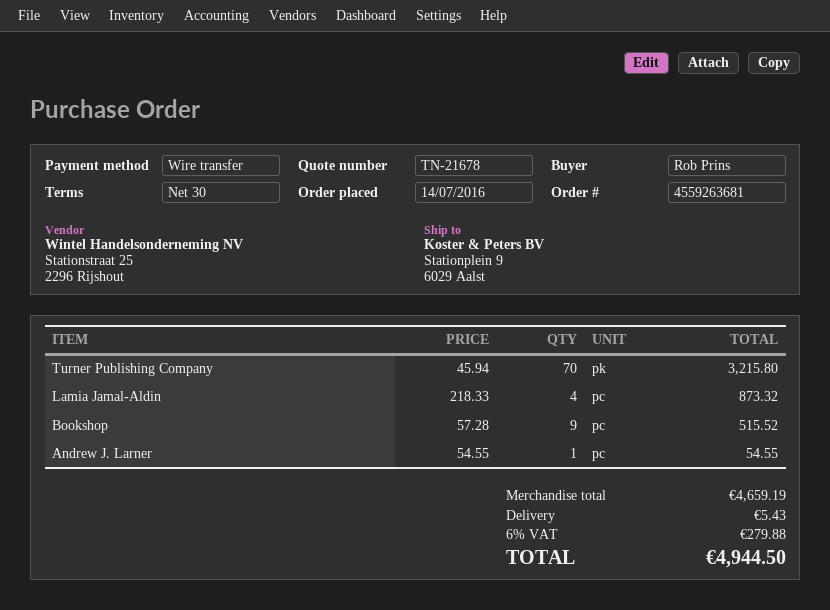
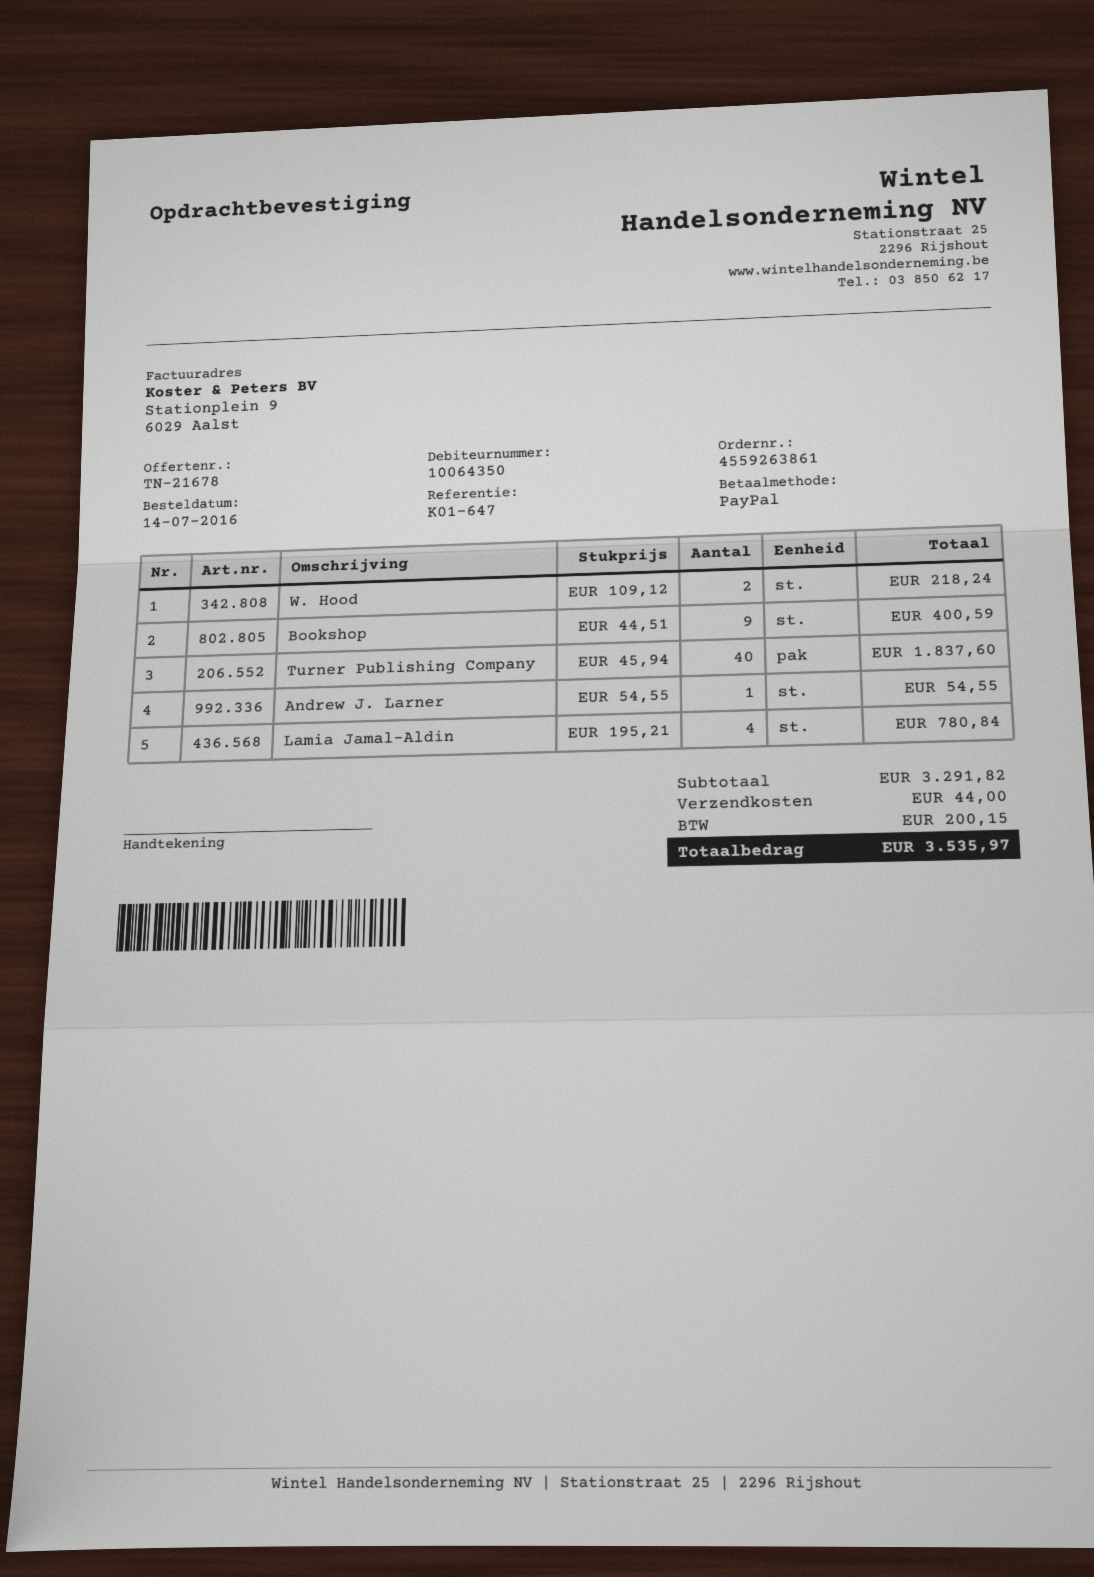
order number: 4559263681 -> 4559263861
payment method: bank transfer -> PayPal
Turner Publishing Company: 70 x 45.94 = 3215.80 -> 40 x 45.94 = 1837.60
Lamia Jamal-Aldin: 4 x 218.33 = 873.32 -> 4 x 195.21 = 780.84
Bookshop: 9 x 57.28 = 515.52 -> 9 x 44.51 = 400.59
W. Hood: none -> 2 x 109.12 = 218.24
subtotal: 4659.19 -> 3291.82
shipping: 5.43 -> 44.00
tax: 279.88 -> 200.15
total: 4944.50 -> 3535.97

